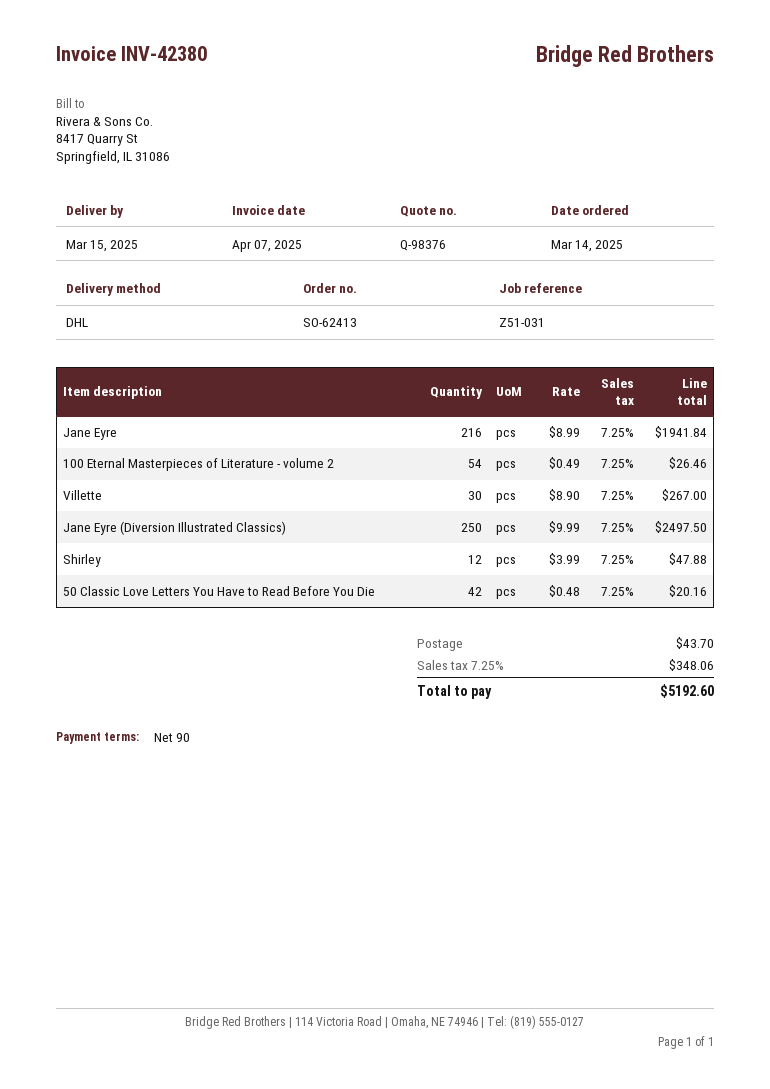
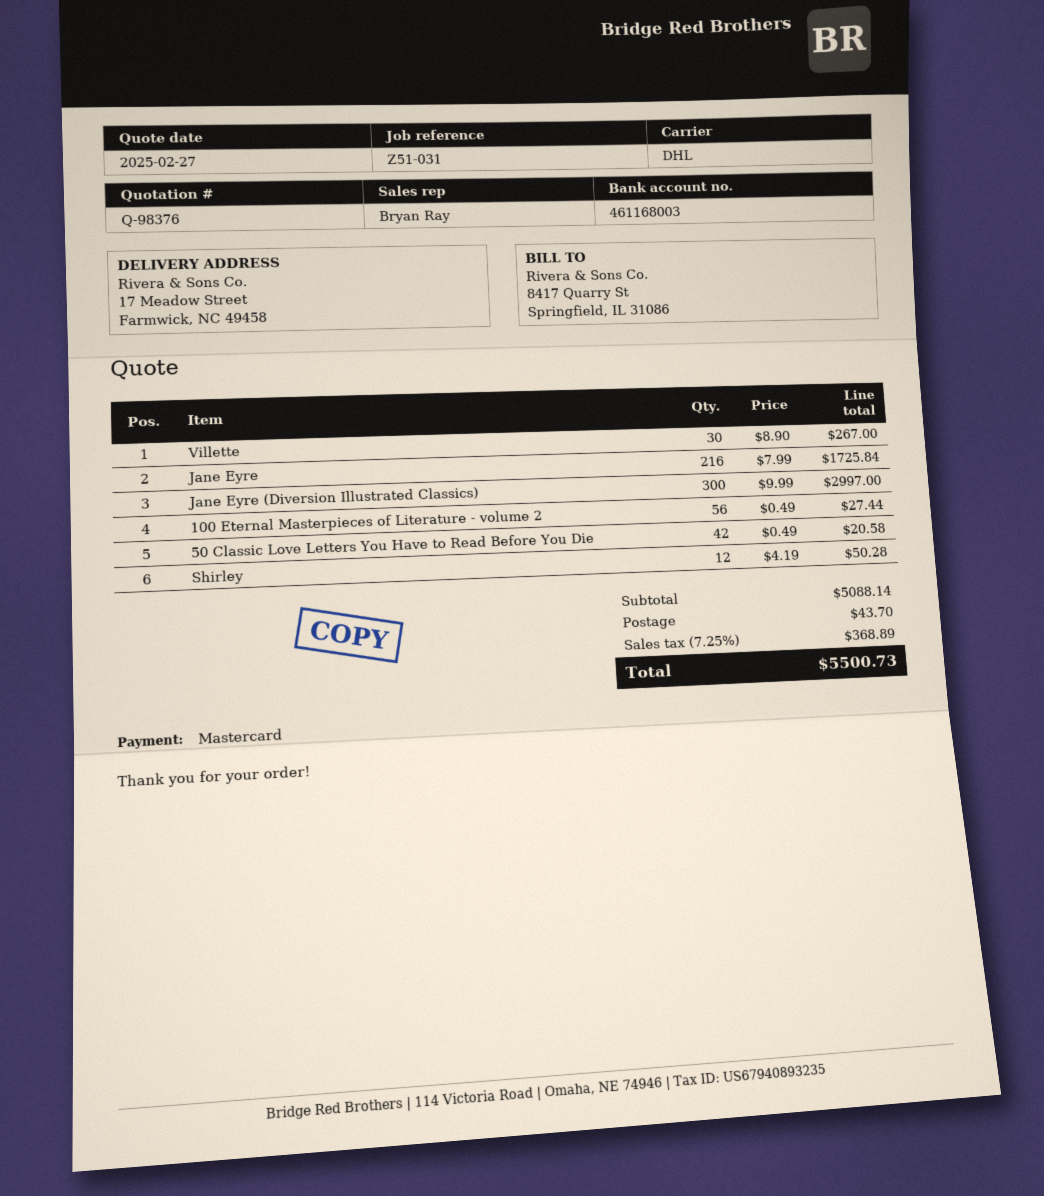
Jane Eyre: 216 x 8.99 = 1941.84 -> 216 x 7.99 = 1725.84
100 Eternal Masterpieces of Literature - volume 2: 54 x 0.49 = 26.46 -> 56 x 0.49 = 27.44
Jane Eyre (Diversion Illustrated Classics): 250 x 9.99 = 2497.50 -> 300 x 9.99 = 2997.00
Shirley: 12 x 3.99 = 47.88 -> 12 x 4.19 = 50.28
50 Classic Love Letters You Have to Read Before You Die: 42 x 0.48 = 20.16 -> 42 x 0.49 = 20.58
tax: 7.25% = 348.06 -> 7.25% = 368.89
total: 5192.60 -> 5500.73

